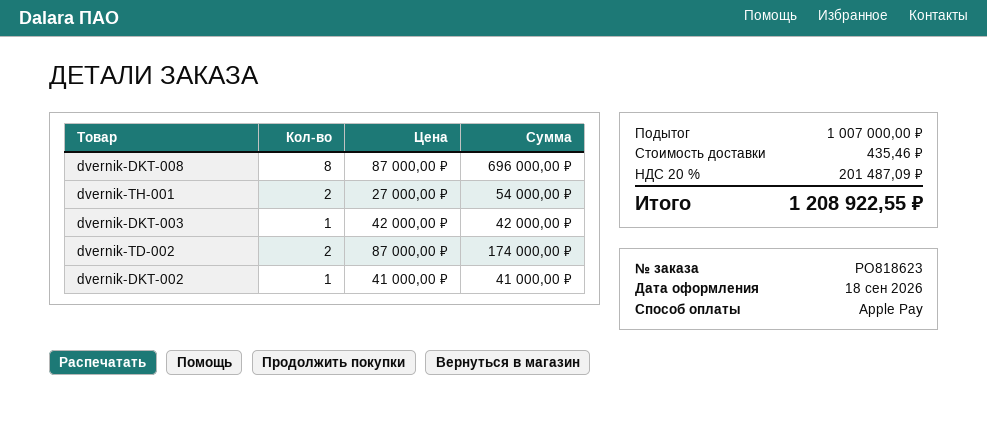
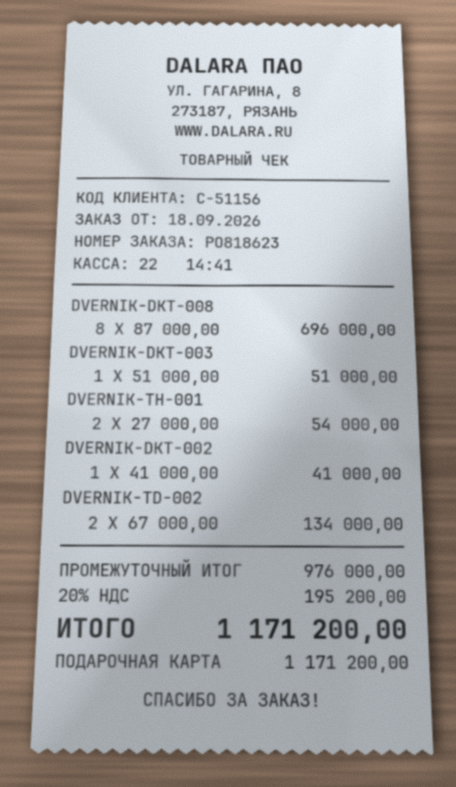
payment method: Apple Pay -> gift card
dvernik-DKT-003: 1 x 42000.00 = 42000.00 -> 1 x 51000.00 = 51000.00
dvernik-TD-002: 2 x 87000.00 = 174000.00 -> 2 x 67000.00 = 134000.00
subtotal: 1007000.00 -> 976000.00
shipping: 435.46 -> none
tax: 20% = 201487.09 -> 20% = 195200.00
total: 1208922.55 -> 1171200.00

